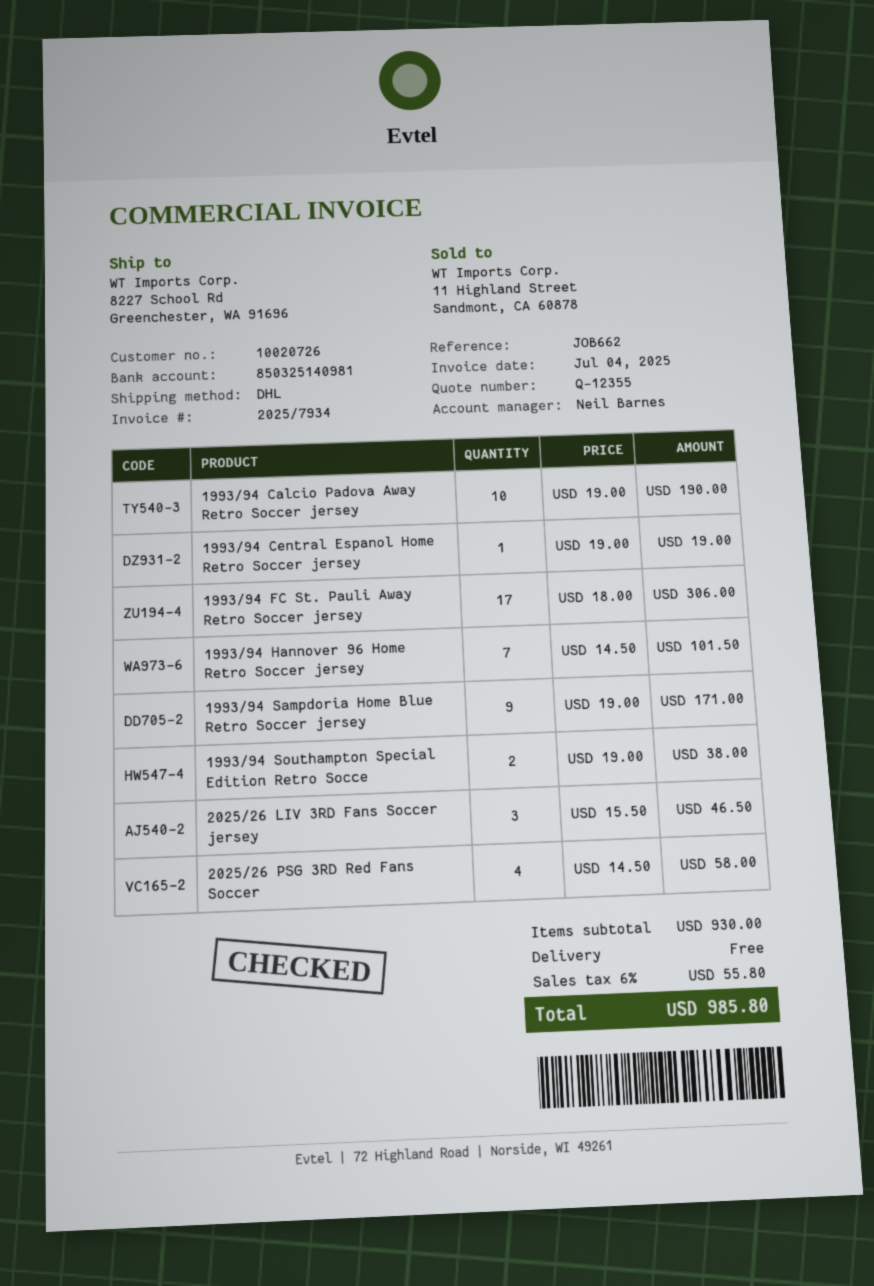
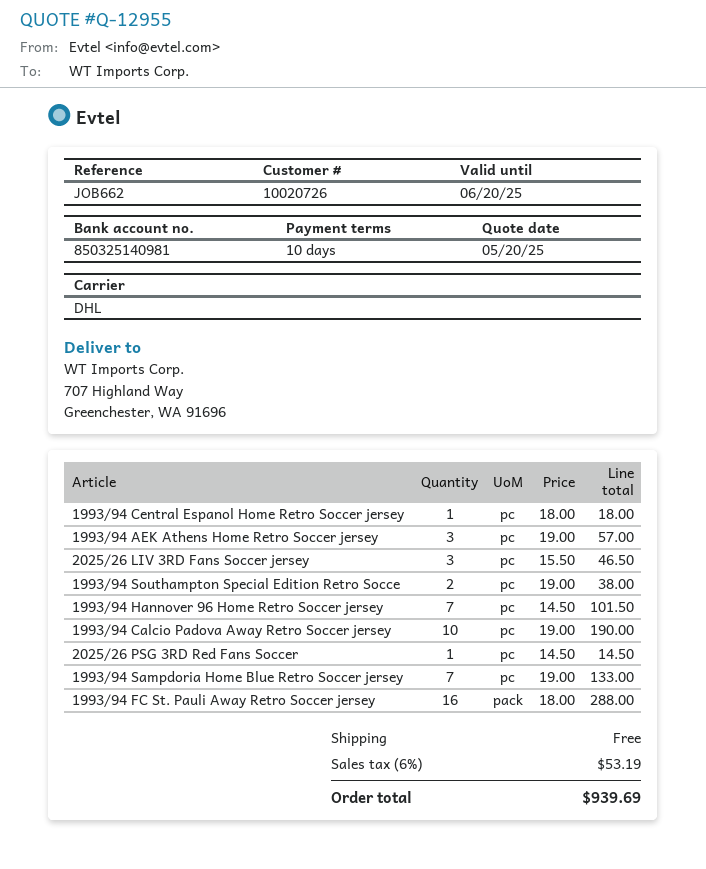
quote number: Q-12355 -> Q-12955
ship to: 8227 School Rd, Greenchester, WA 91696 -> 707 Highland Way, Greenchester, WA 91696
1993/94 Central Espanol Home Retro Soccer jersey: 1 x 19.00 = 19.00 -> 1 x 18.00 = 18.00
1993/94 FC St. Pauli Away Retro Soccer jersey: 17 x 18.00 = 306.00 -> 16 x 18.00 = 288.00
1993/94 Sampdoria Home Blue Retro Soccer jersey: 9 x 19.00 = 171.00 -> 7 x 19.00 = 133.00
2025/26 PSG 3RD Red Fans Soccer: 4 x 14.50 = 58.00 -> 1 x 14.50 = 14.50
1993/94 AEK Athens Home Retro Soccer jersey: none -> 3 x 19.00 = 57.00
tax: 6% = 55.80 -> 6% = 53.19
total: 985.80 -> 939.69

